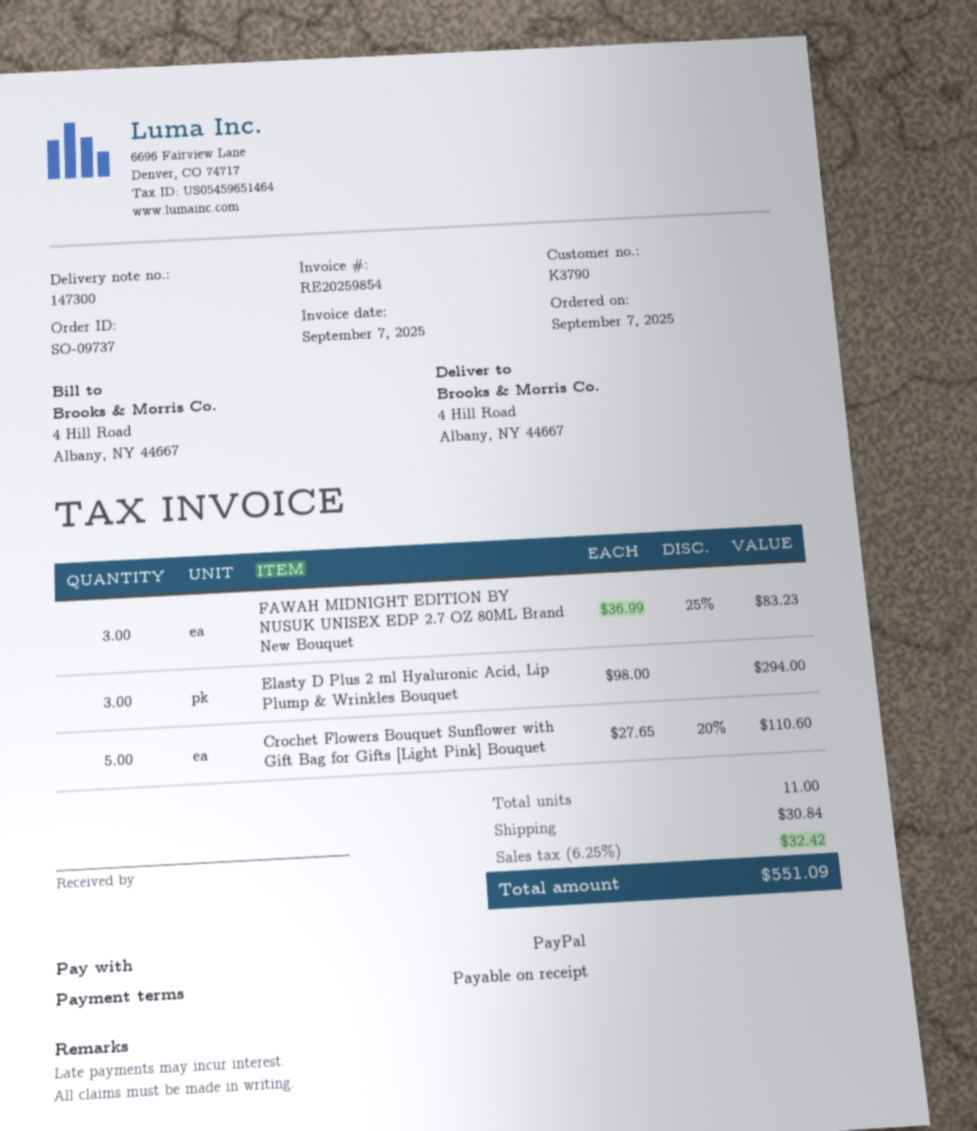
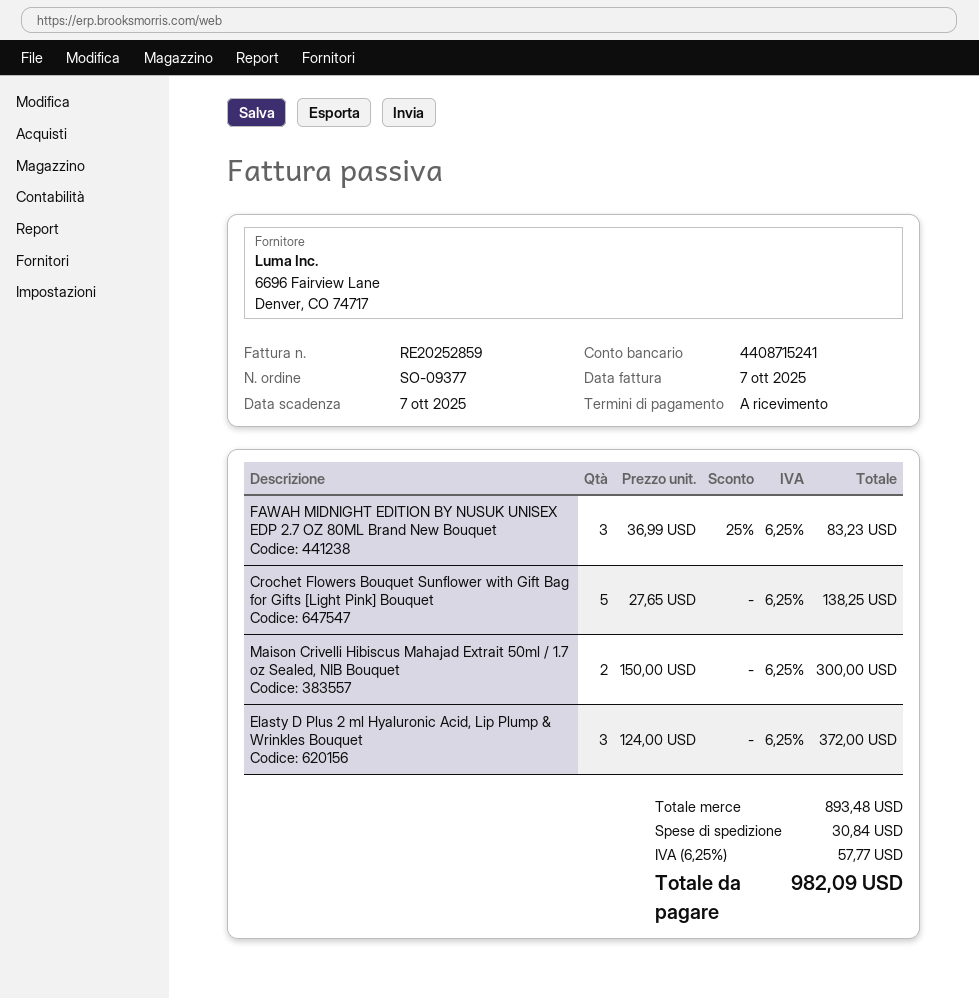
order number: SO-09737 -> SO-09377
invoice number: RE20259854 -> RE20252859
invoice date: 2025-09-07 -> 2025-10-07
Elasty D Plus 2 ml Hyaluronic Acid, Lip Plump & Wrinkles Bouquet: 3 x 98.00 = 294.00 -> 3 x 124.00 = 372.00
Crochet Flowers Bouquet Sunflower with Gift Bag for Gifts [Light Pink] Bouquet: 5 x 27.65 - 20% = 110.60 -> 5 x 27.65 = 138.25
Maison Crivelli Hibiscus Mahajad Extrait 50ml / 1.7 oz Sealed, NIB Bouquet: none -> 2 x 150.00 = 300.00
tax: 6.25% = 32.42 -> 6.25% = 57.77
total: 551.09 -> 982.09

